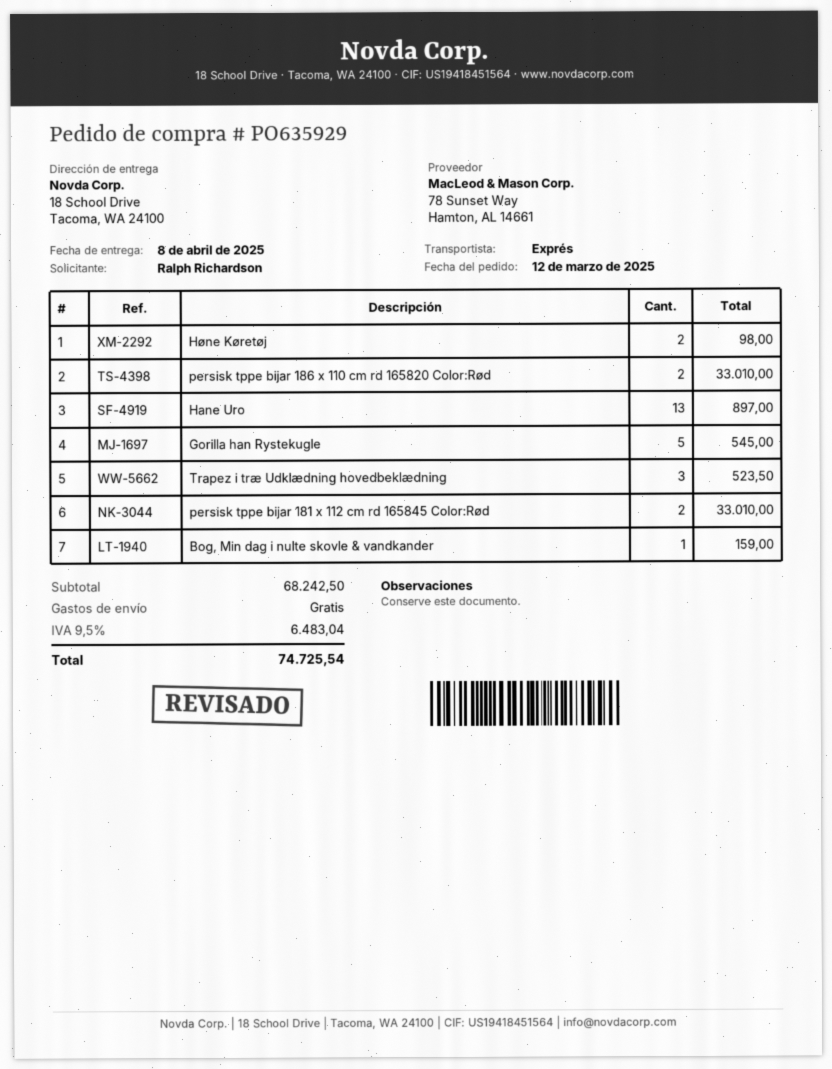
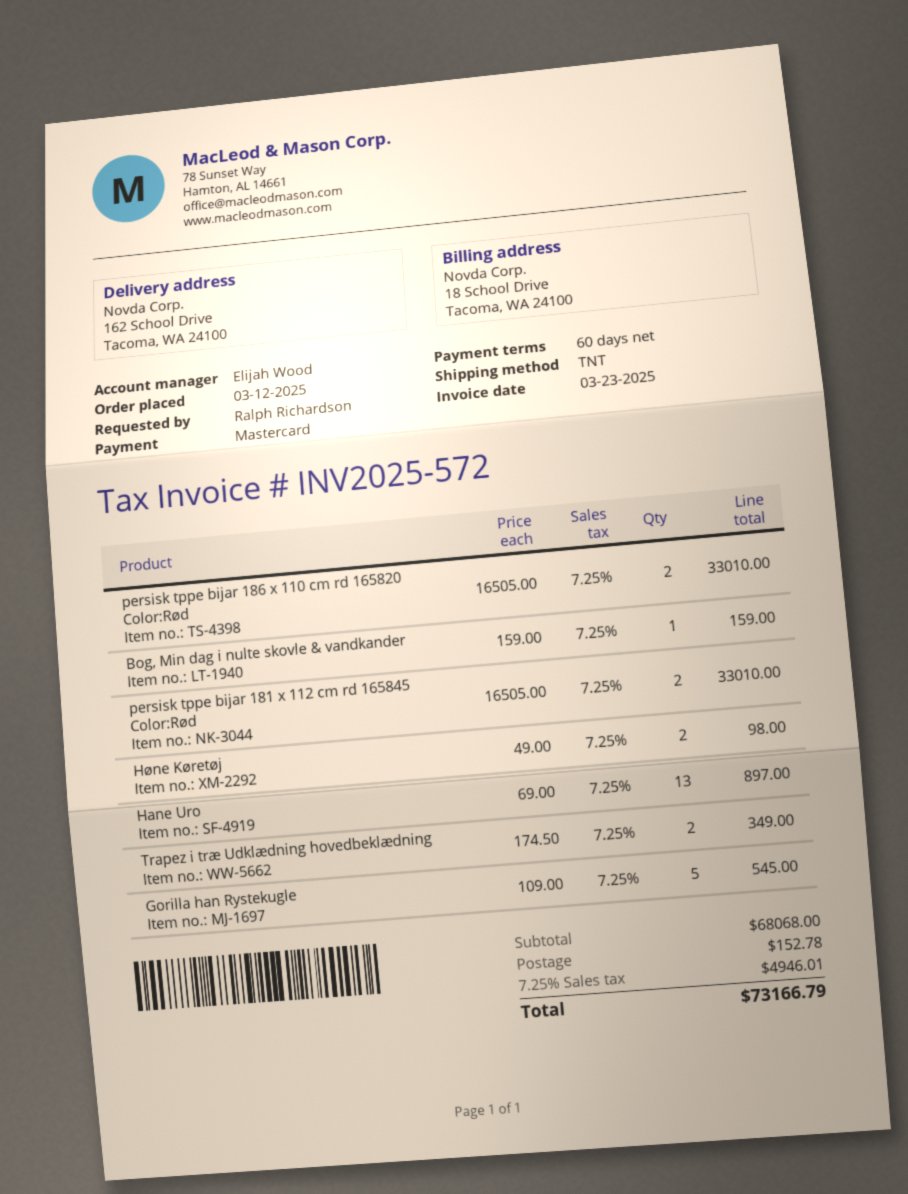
shipping method: express -> TNT
ship to: 18 School Drive, Tacoma, WA 24100 -> 162 School Drive, Tacoma, WA 24100
Trapez i træ Udklædning hovedbeklædning: 3 for 523.50 -> 2 for 349.00
subtotal: 68242.50 -> 68068.00
shipping: 0.00 -> 152.78
tax: 9.5% = 6483.04 -> 7.25% = 4946.01
total: 74725.54 -> 73166.79

